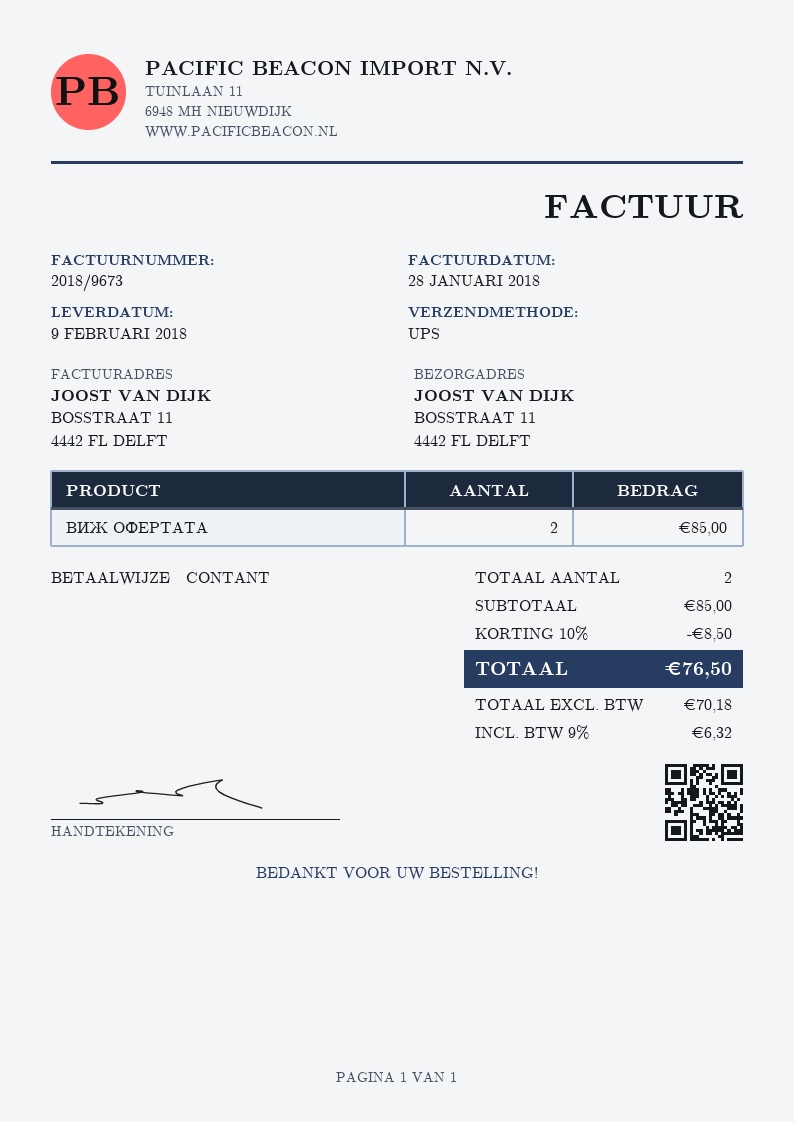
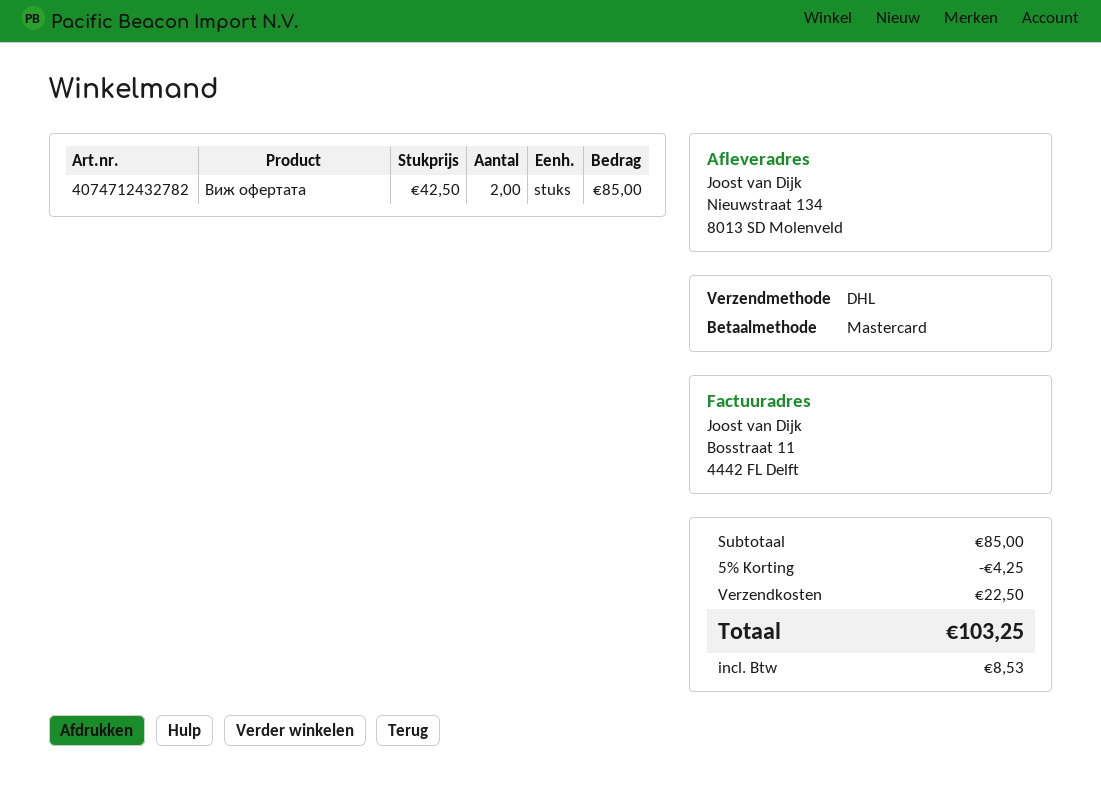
payment method: cash -> Mastercard
shipping method: UPS -> DHL
ship to: BOSSTRAAT 11, 4442 FL DELFT -> Nieuwstraat 134, 8013 SD Molenveld
discount: 10% = 8.50 -> 5% = 4.25
shipping: none -> 22.50
tax: 6.32 -> 8.53
total: 76.50 -> 103.25

